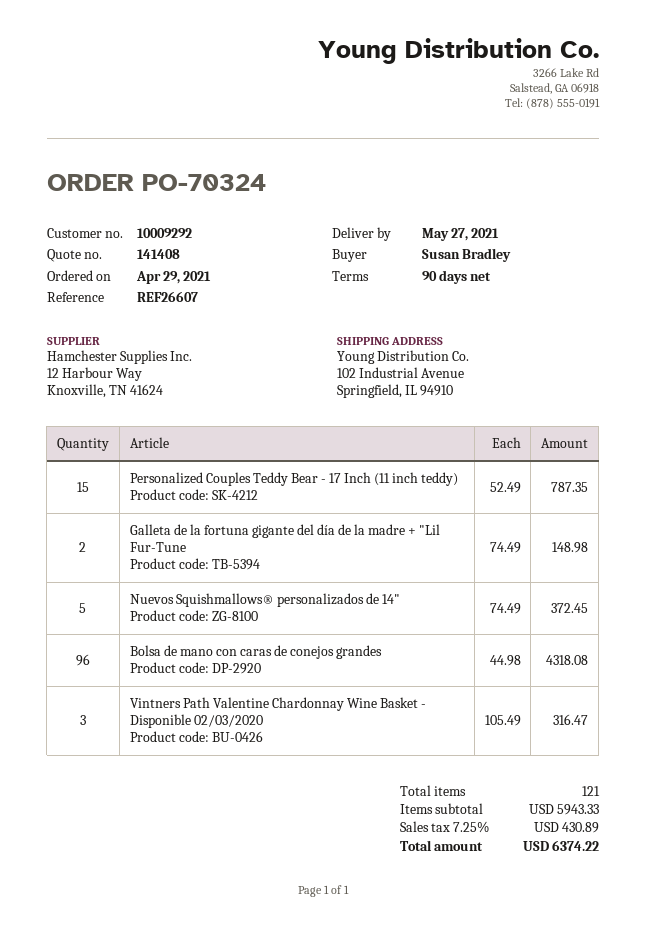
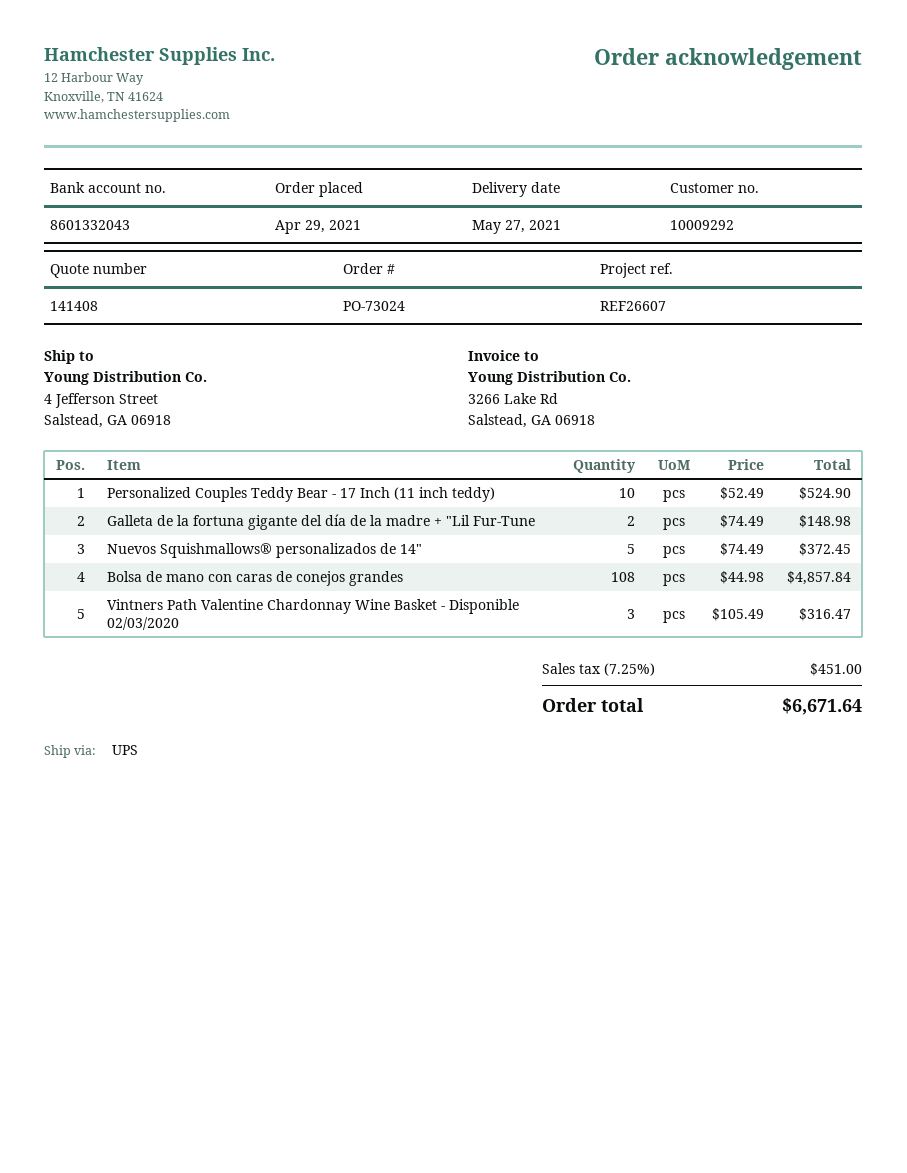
order number: PO-70324 -> PO-73024
ship to: 102 Industrial Avenue, Springfield, IL 94910 -> 4 Jefferson Street, Salstead, GA 06918
Personalized Couples Teddy Bear - 17 Inch (11 inch teddy): 15 x 52.49 = 787.35 -> 10 x 52.49 = 524.90
Bolsa de mano con caras de conejos grandes: 96 x 44.98 = 4318.08 -> 108 x 44.98 = 4857.84
tax: 7.25% = 430.89 -> 7.25% = 451.00
total: 6374.22 -> 6671.64

